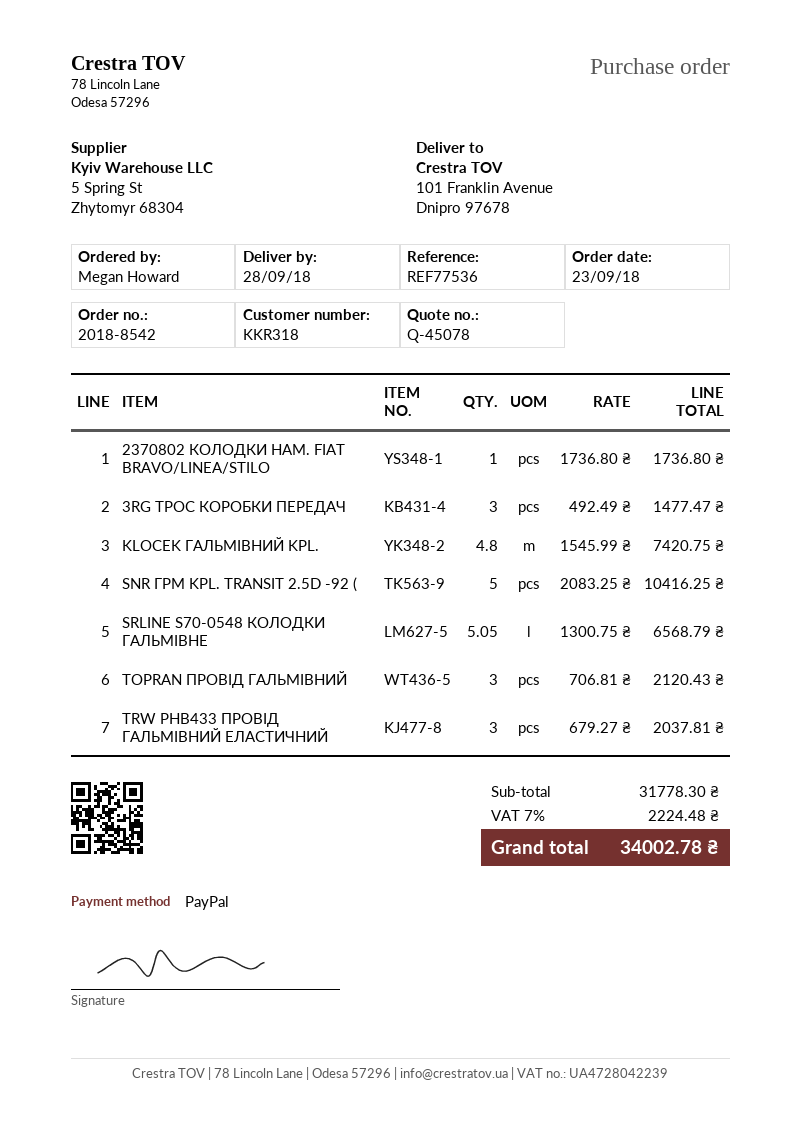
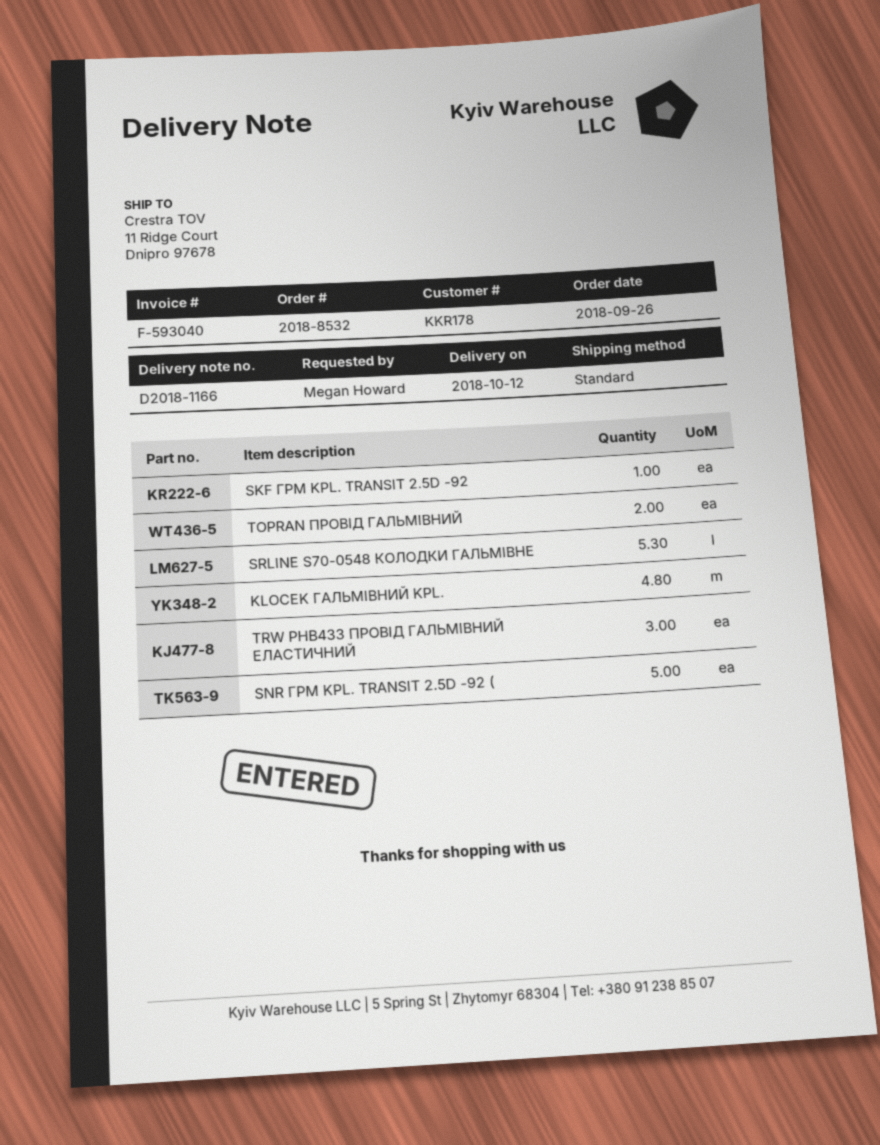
order number: 2018-8542 -> 2018-8532
order date: 2018-09-23 -> 2018-09-26
delivery date: 2018-09-28 -> 2018-10-12
customer number: KKR318 -> KKR178
ship to: 101 Franklin Avenue, Dnipro 97678 -> 11 Ridge Court, Dnipro 97678
2370802 КОЛОДКИ HAM. FIAT BRAVO/LINEA/STILO: 1 -> none
3RG ТРОС КОРОБКИ ПЕРЕДАЧ: 3 -> none
SRLINE S70-0548 КОЛОДКИ ГАЛЬМІВНЕ: 5.05 -> 5.3
TOPRAN ПРОВІД ГАЛЬМІВНИЙ: 3 -> 2
SKF ГРМ KPL. TRANSIT 2.5D -92: none -> 1

